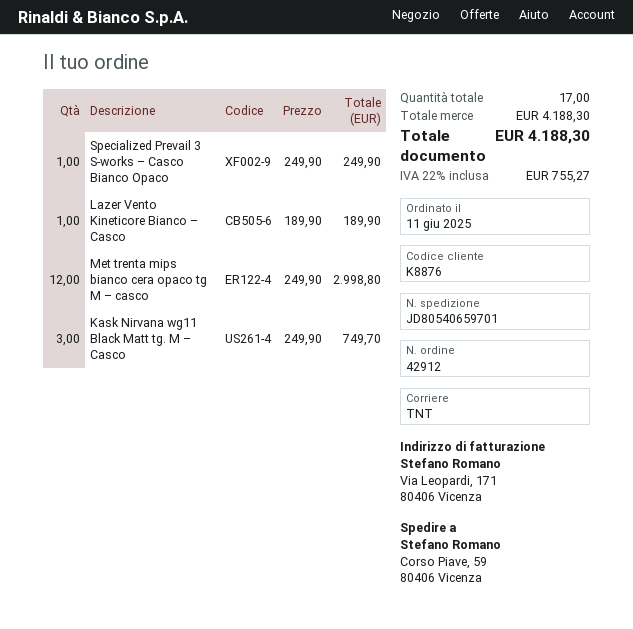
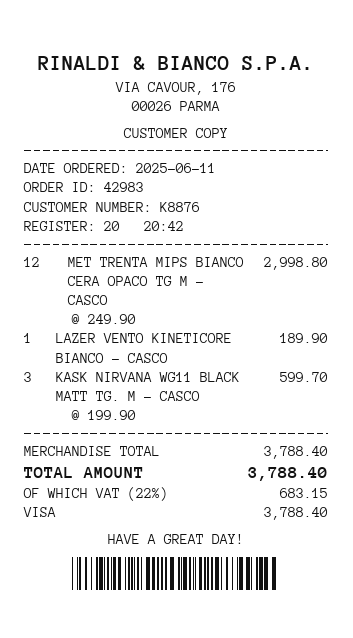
order number: 42912 -> 42983
Specialized Prevail 3 S-works – Casco Bianco Opaco: 1 x 249.90 = 249.90 -> none
Kask Nirvana wg11 Black Matt tg. M – Casco: 3 x 249.90 = 749.70 -> 3 x 199.90 = 599.70
subtotal: 4188.30 -> 3788.40
tax: 22% = 755.27 -> 22% = 683.15
total: 4188.30 -> 3788.40

